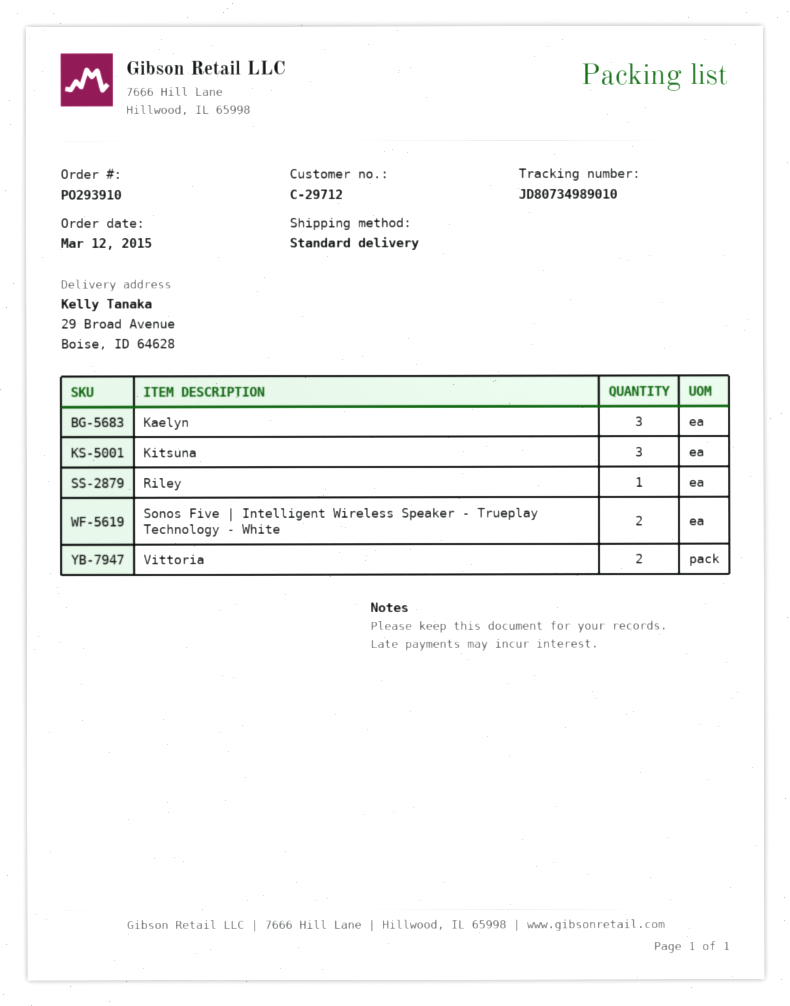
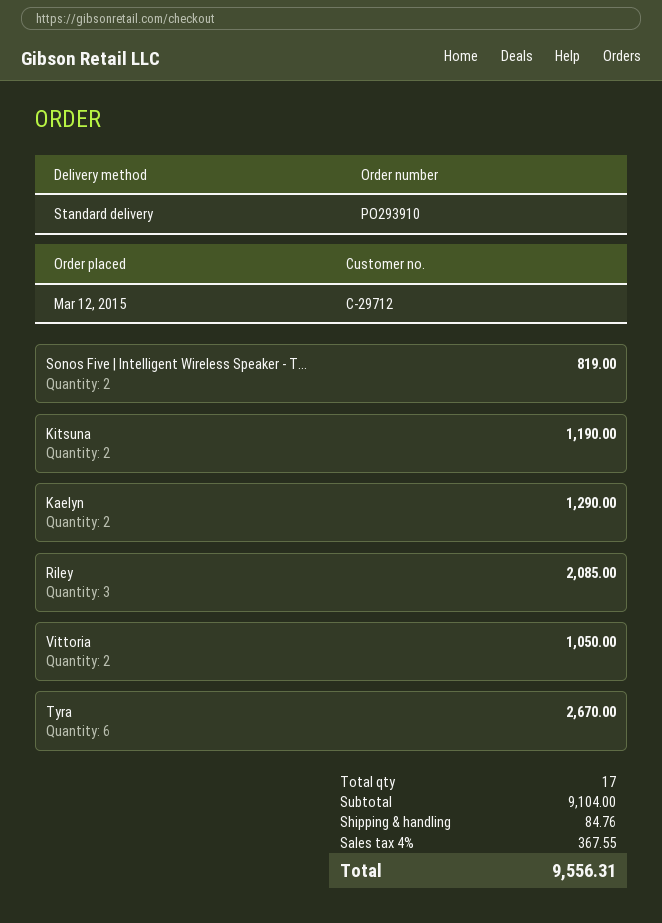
Kaelyn: 3 -> 2
Kitsuna: 3 -> 2
Riley: 1 -> 3
Tyra: none -> 6

